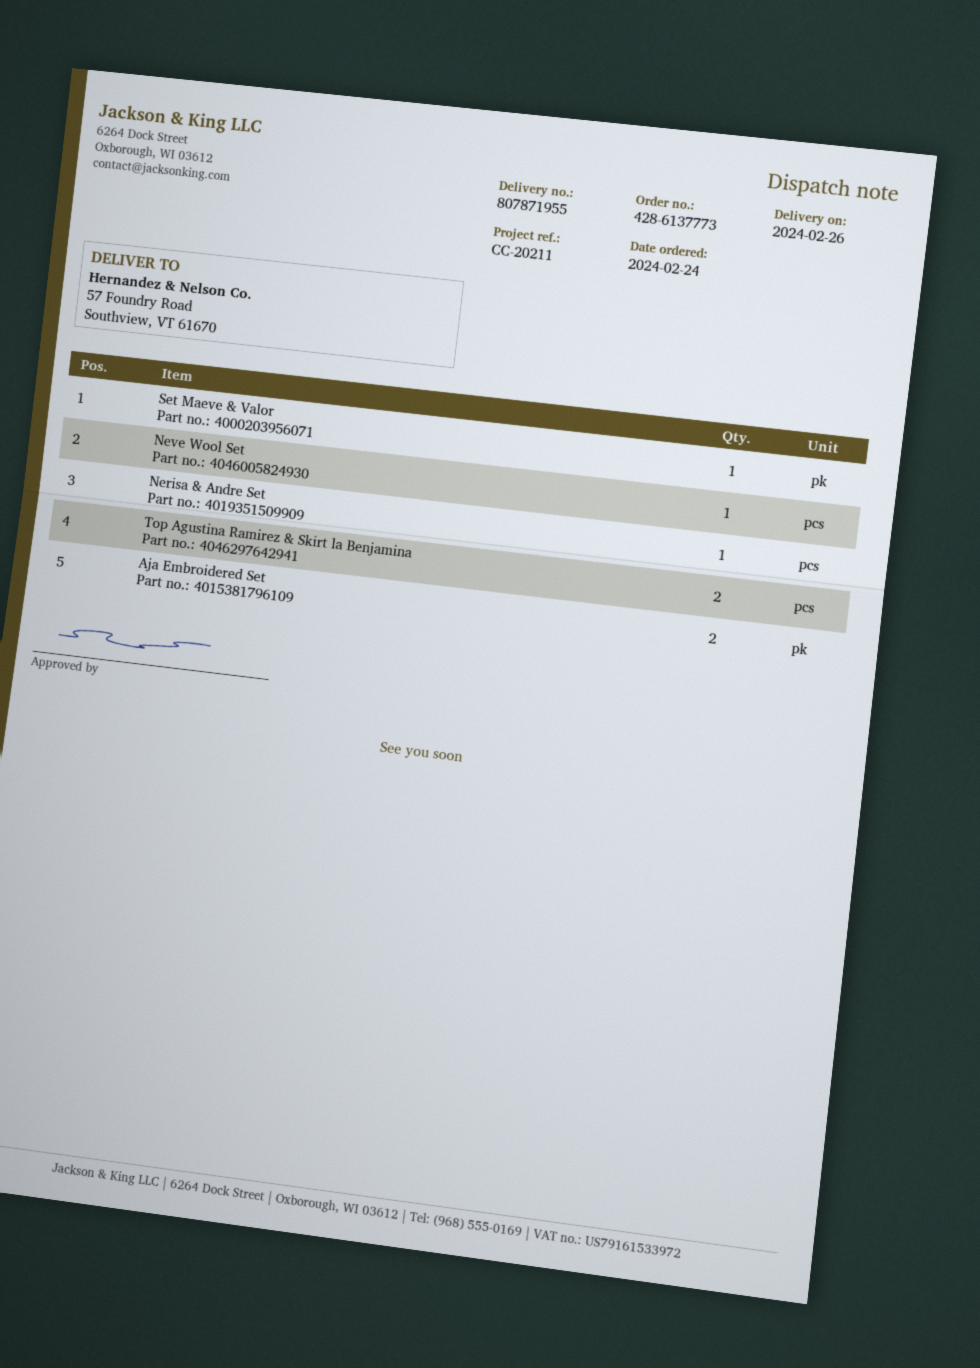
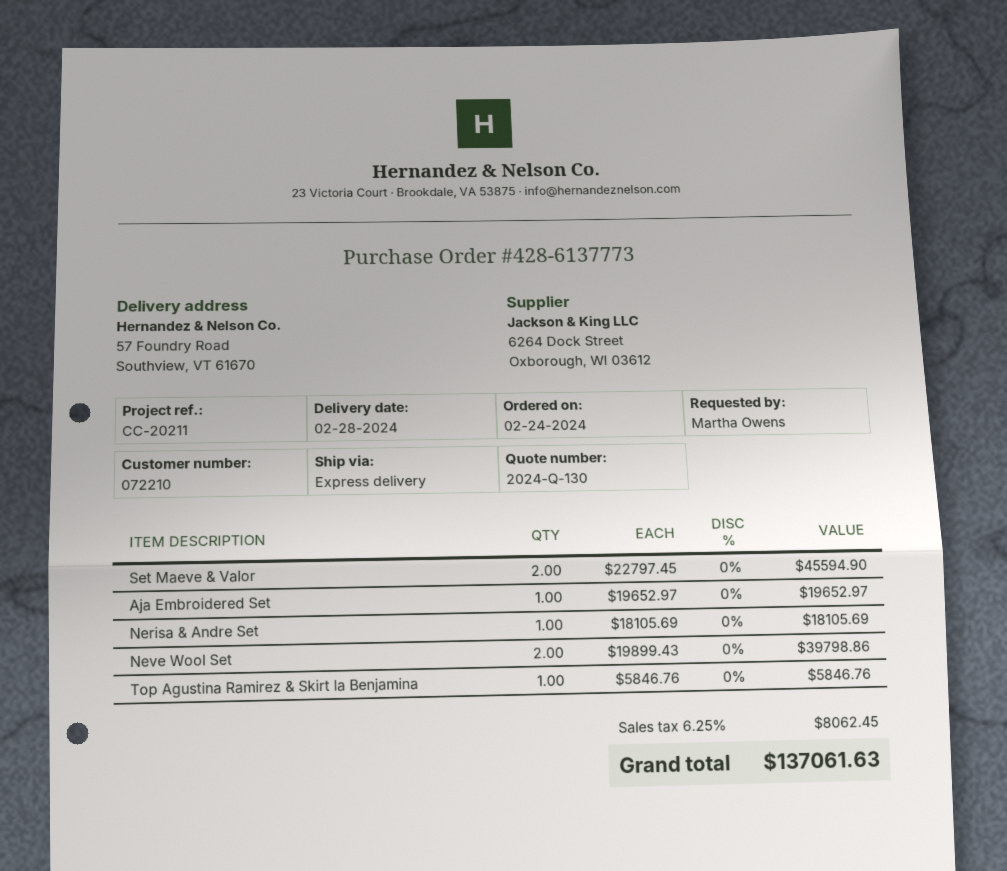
delivery date: 2024-02-26 -> 2024-02-28
Set Maeve & Valor: 1 -> 2
Neve Wool Set: 1 -> 2
Top Agustina Ramirez & Skirt la Benjamina: 2 -> 1
Aja Embroidered Set: 2 -> 1

